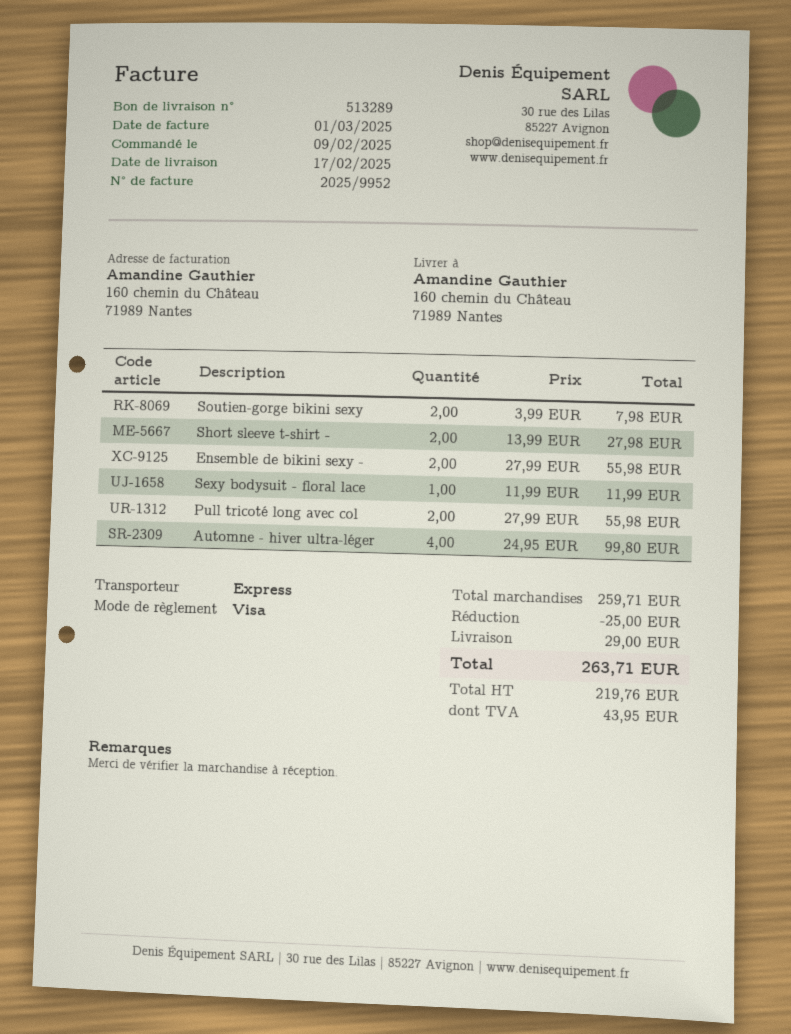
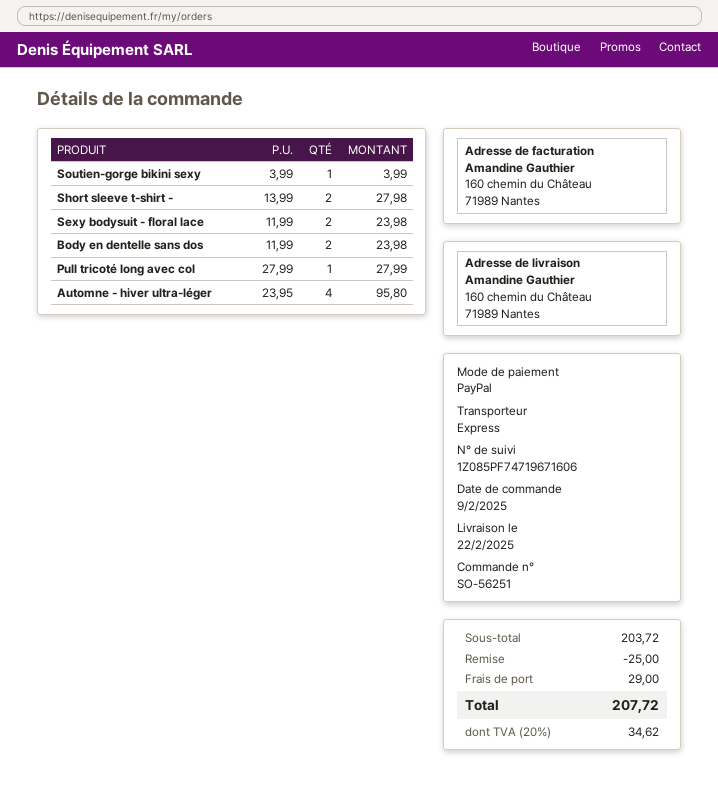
delivery date: 2025-02-17 -> 2025-02-22
payment method: Visa -> PayPal
Soutien-gorge bikini sexy: 2 x 3.99 = 7.98 -> 1 x 3.99 = 3.99
Ensemble de bikini sexy -: 2 x 27.99 = 55.98 -> none
Sexy bodysuit - floral lace: 1 x 11.99 = 11.99 -> 2 x 11.99 = 23.98
Pull tricoté long avec col: 2 x 27.99 = 55.98 -> 1 x 27.99 = 27.99
Automne - hiver ultra-léger: 4 x 24.95 = 99.80 -> 4 x 23.95 = 95.80
Body en dentelle sans dos: none -> 2 x 11.99 = 23.98
subtotal: 259.71 -> 203.72
tax: 43.95 -> 34.62
total: 263.71 -> 207.72

